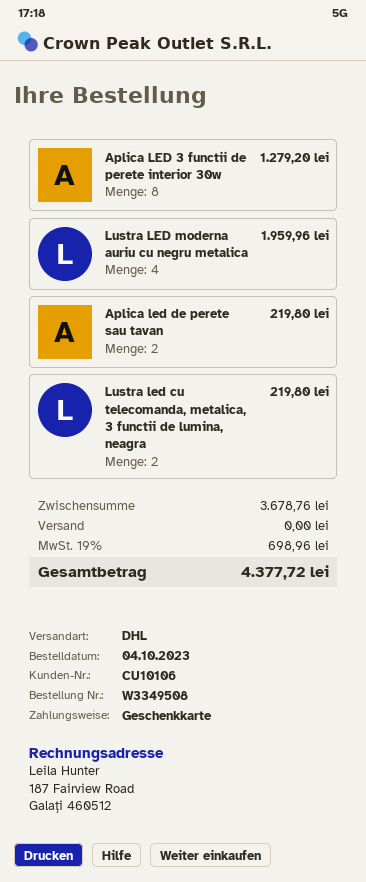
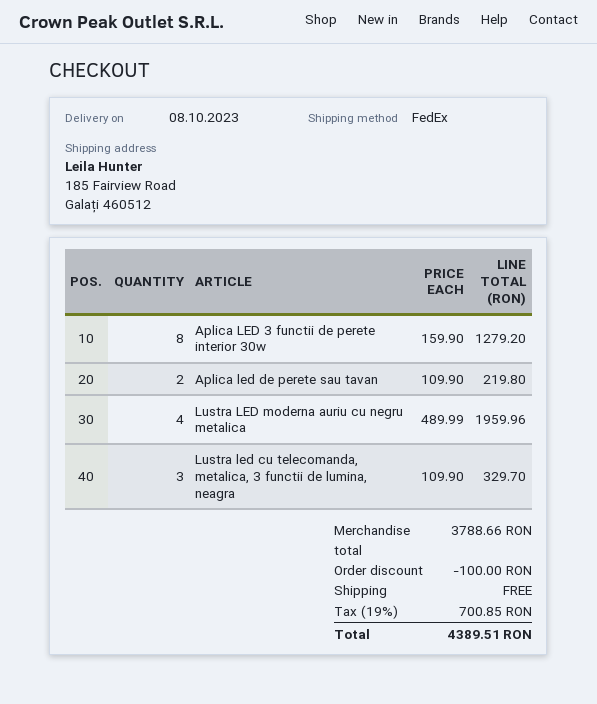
shipping method: DHL -> FedEx
Lustra led cu telecomanda, metalica, 3 functii de lumina, neagra: 2 for 219.80 -> 3 for 329.70
subtotal: 3678.76 -> 3788.66
discount: none -> 100.00
tax: 19% = 698.96 -> 19% = 700.85
total: 4377.72 -> 4389.51

